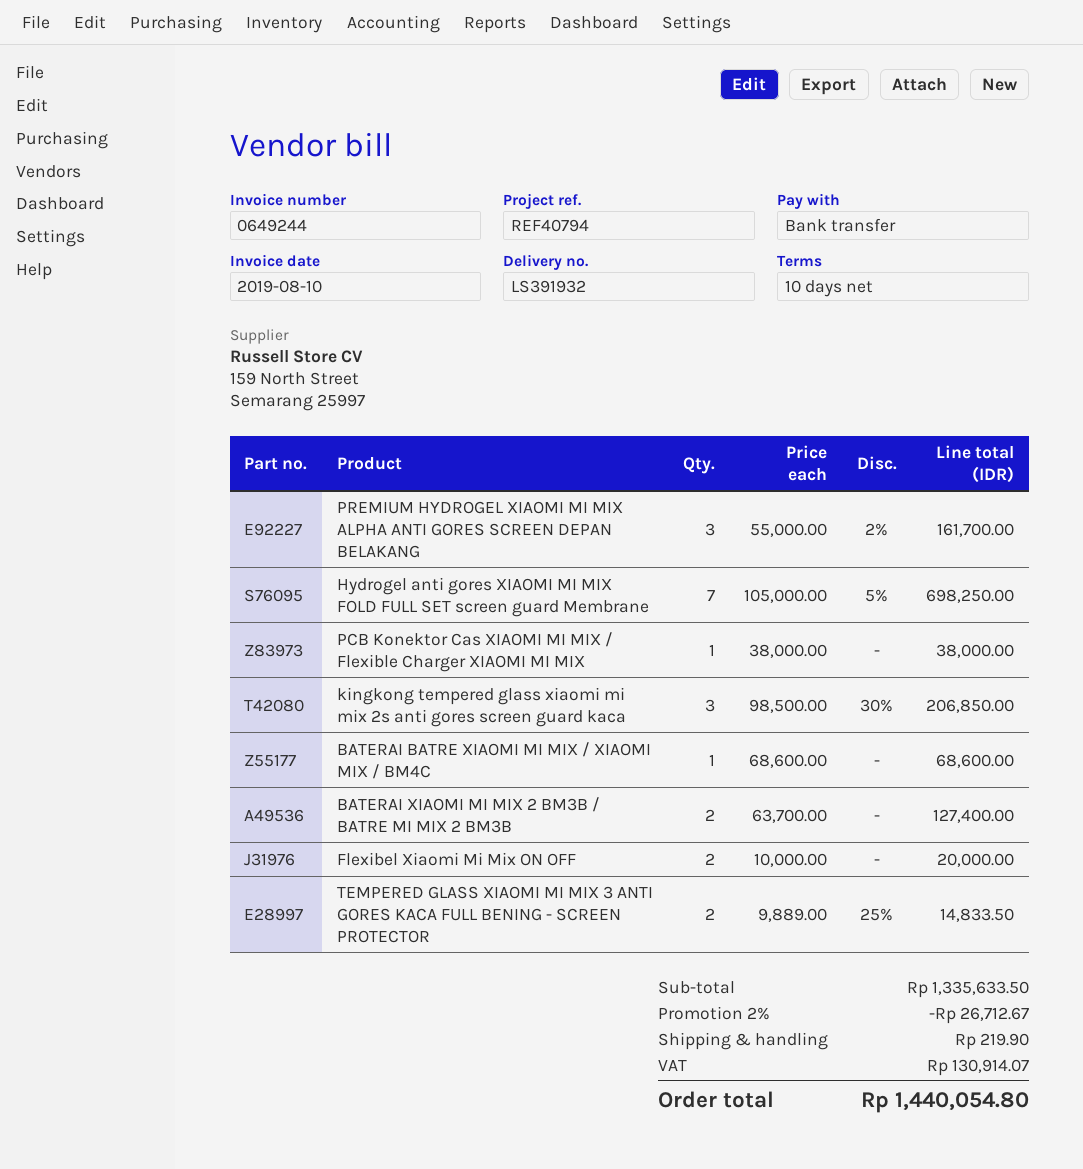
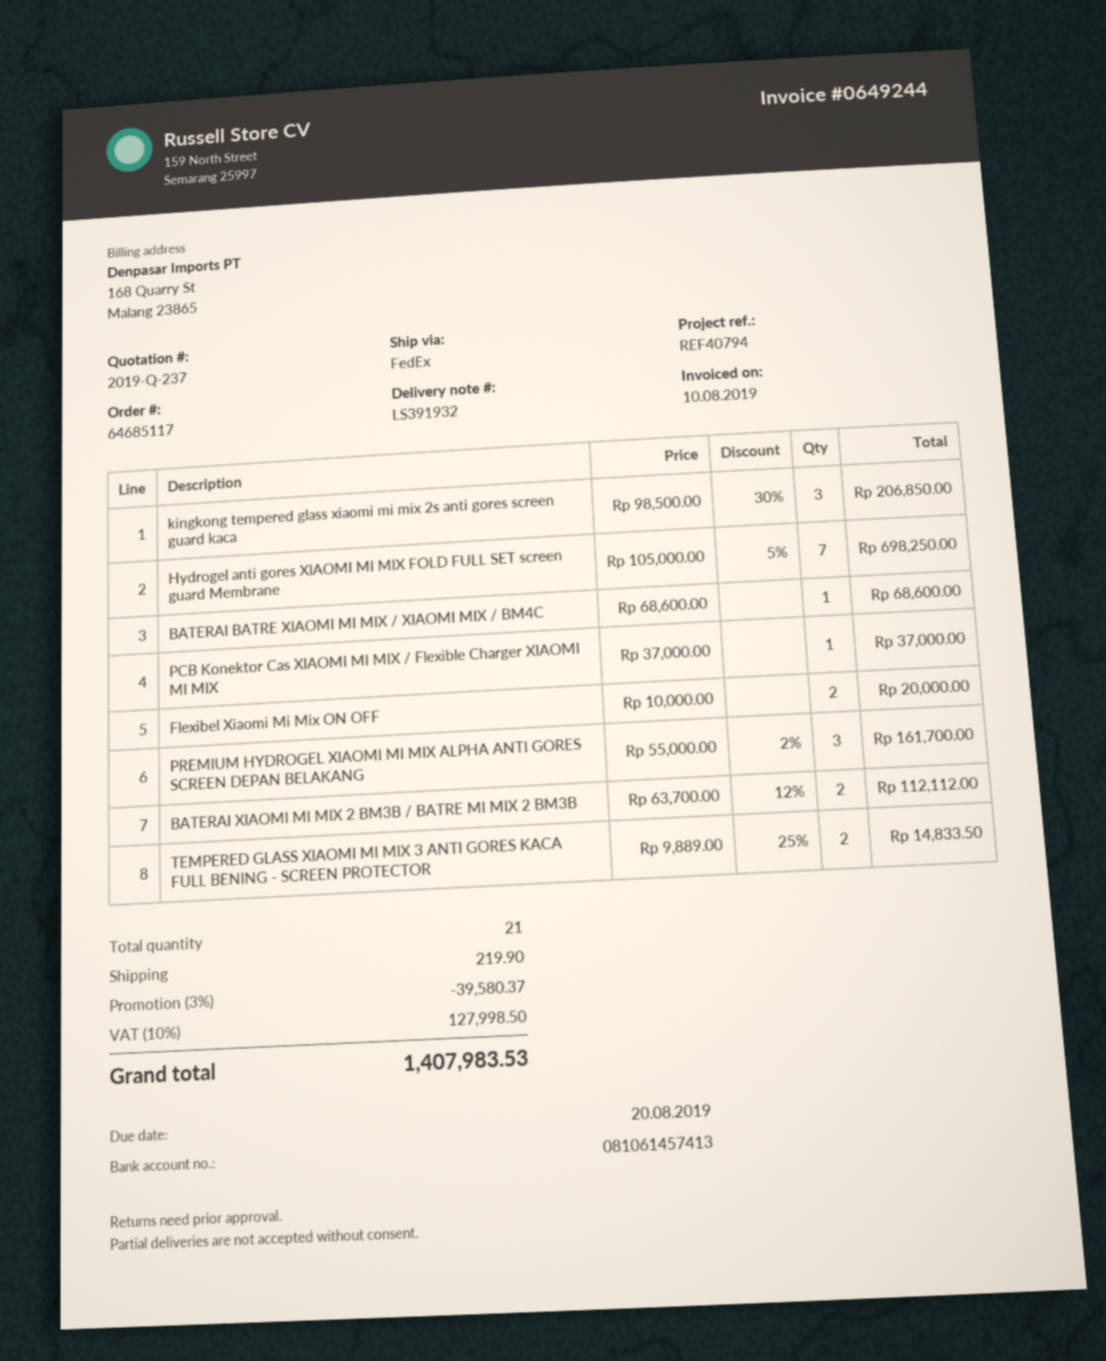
PCB Konektor Cas XIAOMI MI MIX / Flexible Charger XIAOMI MI MIX: 1 x 38000.00 = 38000.00 -> 1 x 37000.00 = 37000.00
BATERAI XIAOMI MI MIX 2 BM3B / BATRE MI MIX 2 BM3B: 2 x 63700.00 = 127400.00 -> 2 x 63700.00 - 12% = 112112.00
discount: 2% = 26712.67 -> 3% = 39580.37
tax: 130914.07 -> 127998.50
total: 1440054.80 -> 1407983.53

